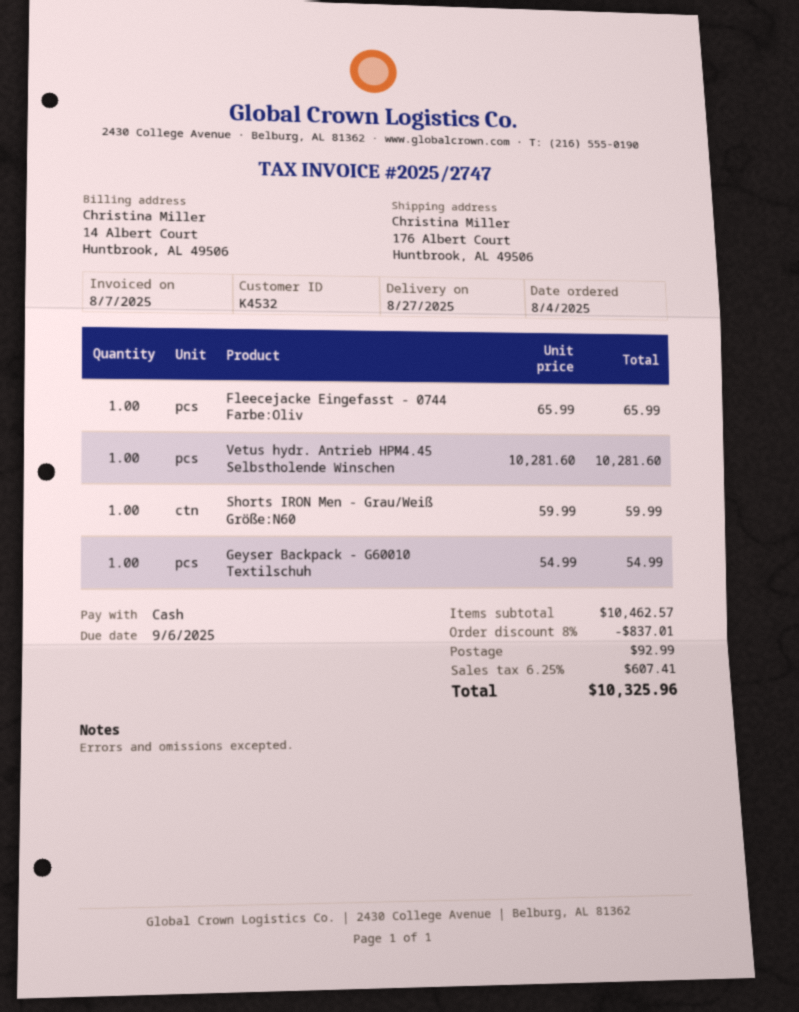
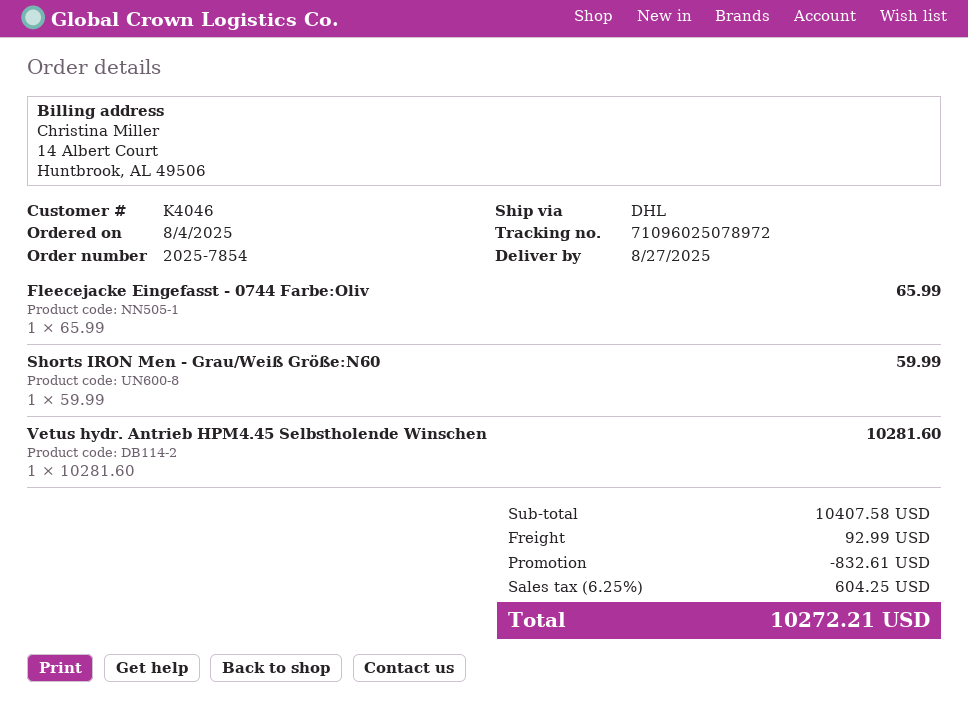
customer number: K4532 -> K4046
Geyser Backpack - G60010 Textilschuh: 1 x 54.99 = 54.99 -> none
subtotal: 10462.57 -> 10407.58
discount: 837.01 -> 832.61
tax: 6.25% = 607.41 -> 6.25% = 604.25
total: 10325.96 -> 10272.21

